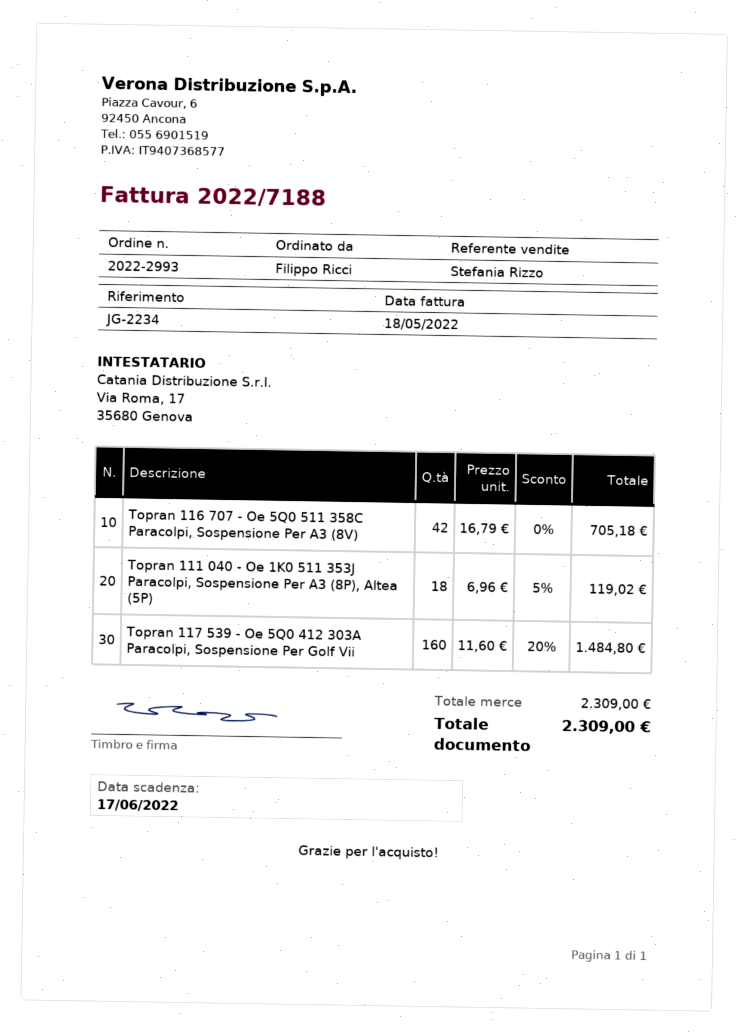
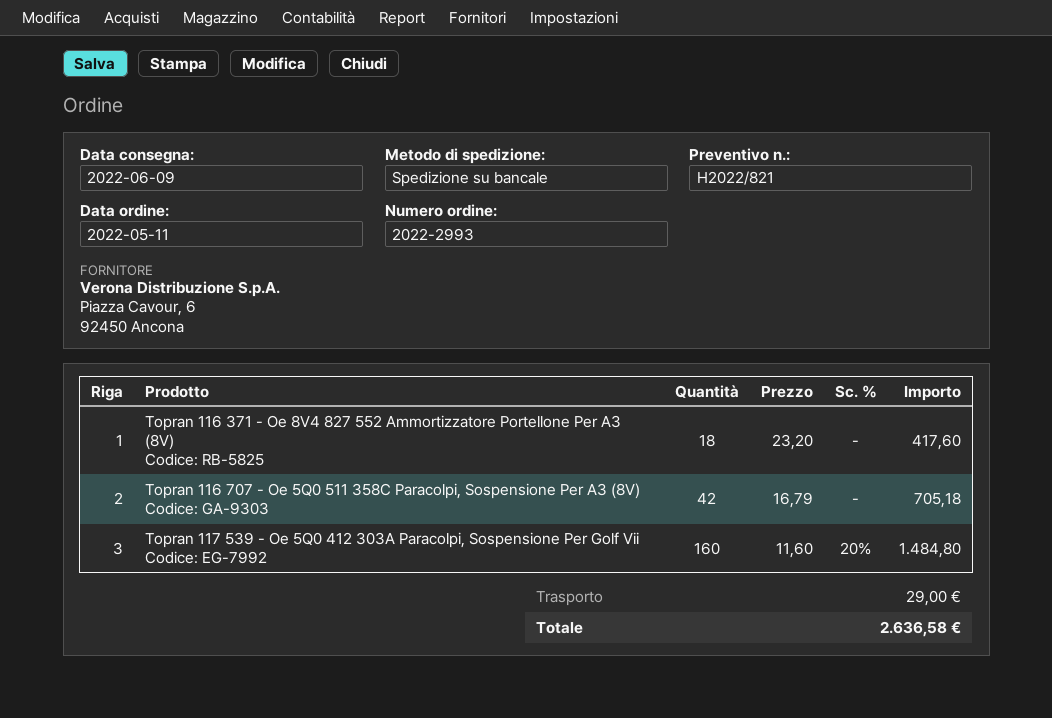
Topran 111 040 - Oe 1K0 511 353J Paracolpi, Sospensione Per A3 (8P), Altea (5P): 18 x 6.96 - 5% = 119.02 -> none
Topran 116 371 - Oe 8V4 827 552 Ammortizzatore Portellone Per A3 (8V): none -> 18 x 23.20 = 417.60
shipping: none -> 29.00
total: 2309.00 -> 2636.58

